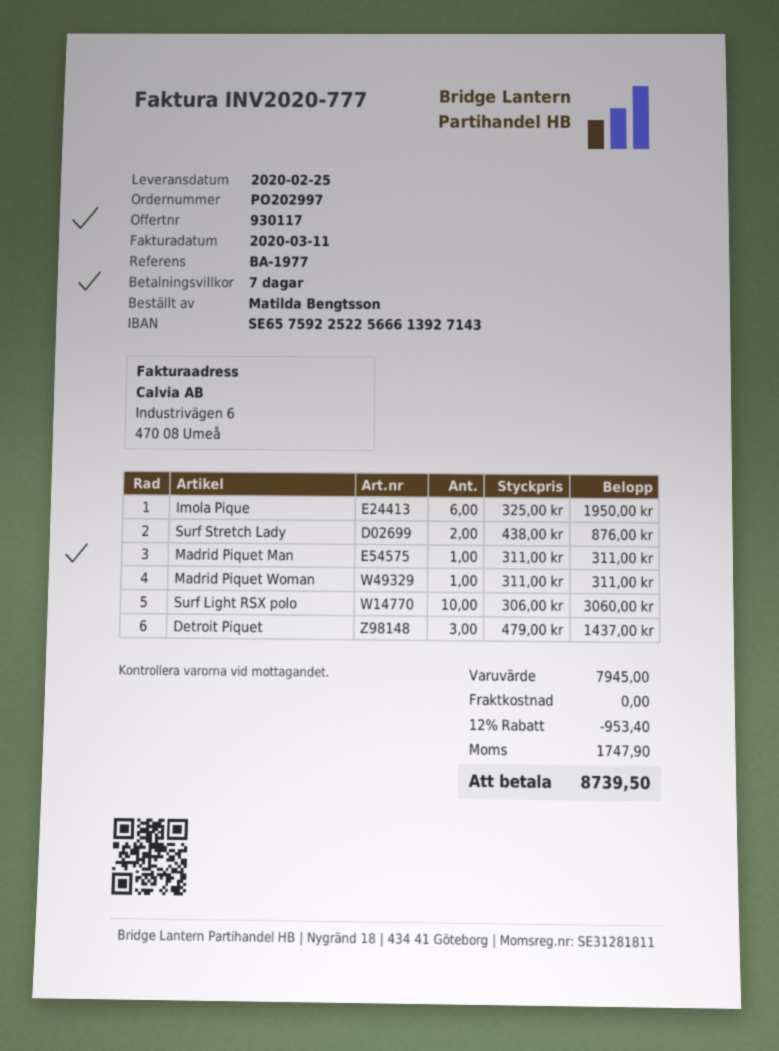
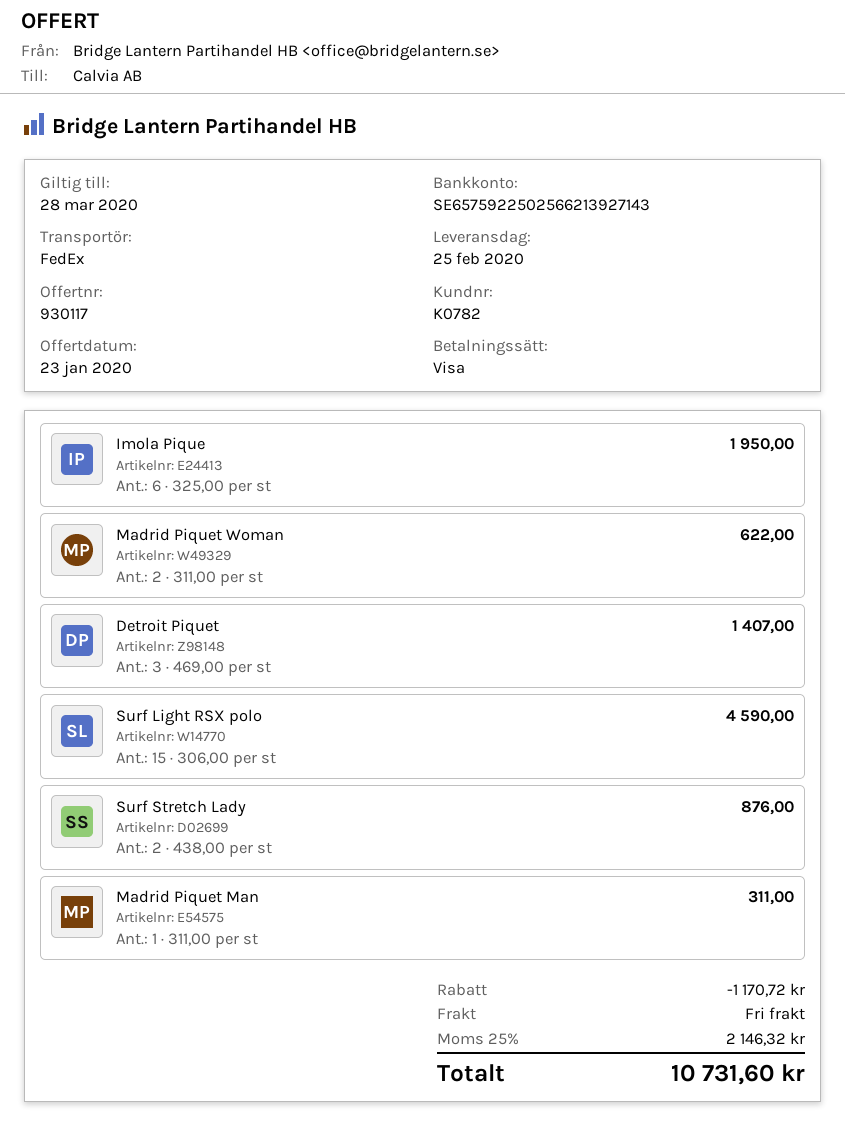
bank account: SE6575922522566613927143 -> SE6575922502566213927143
Madrid Piquet Woman: 1 x 311.00 = 311.00 -> 2 x 311.00 = 622.00
Surf Light RSX polo: 10 x 306.00 = 3060.00 -> 15 x 306.00 = 4590.00
Detroit Piquet: 3 x 479.00 = 1437.00 -> 3 x 469.00 = 1407.00
discount: 953.40 -> 1170.72
tax: 1747.90 -> 2146.32
total: 8739.50 -> 10731.60

